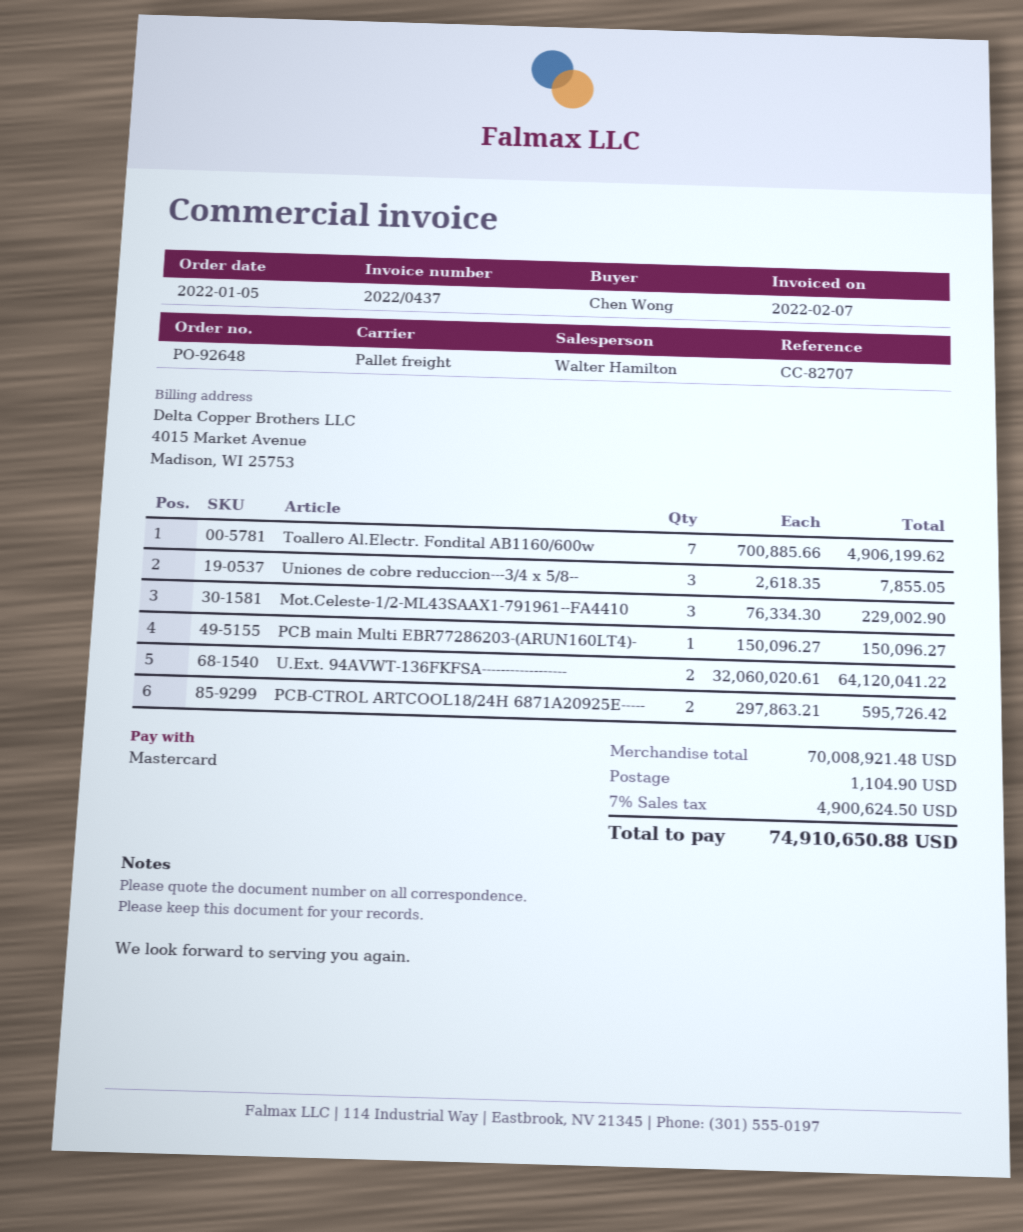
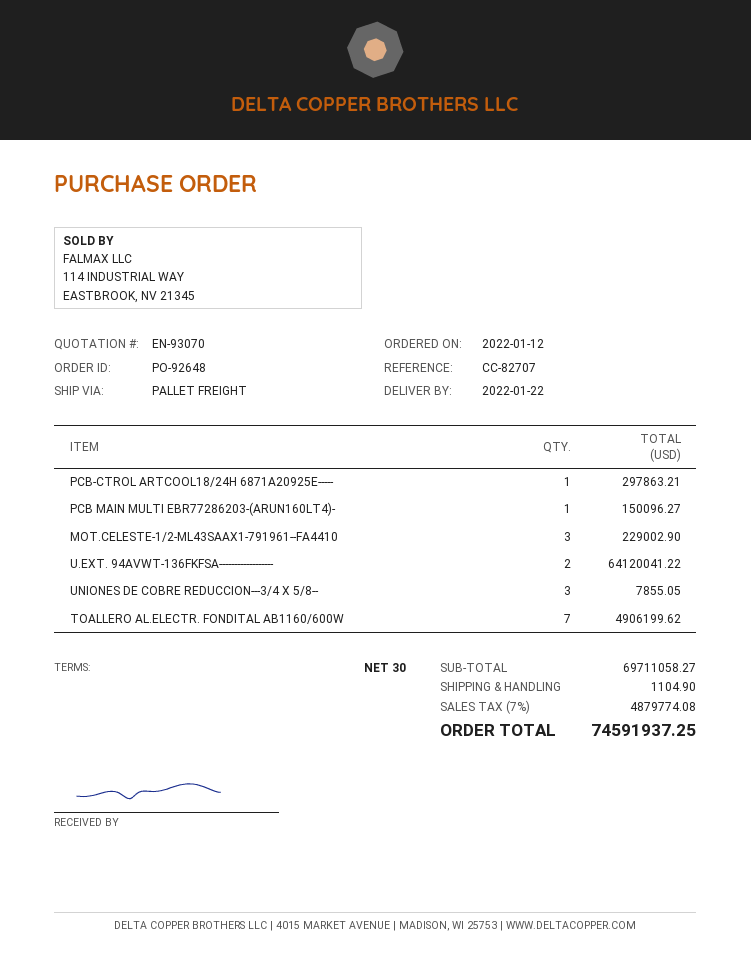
order date: 2022-01-05 -> 2022-01-12
PCB-CTROL ARTCOOL18/24H 6871A20925E-----: 2 for 595726.42 -> 1 for 297863.21
subtotal: 70008921.48 -> 69711058.27
tax: 7% = 4900624.50 -> 7% = 4879774.08
total: 74910650.88 -> 74591937.25

